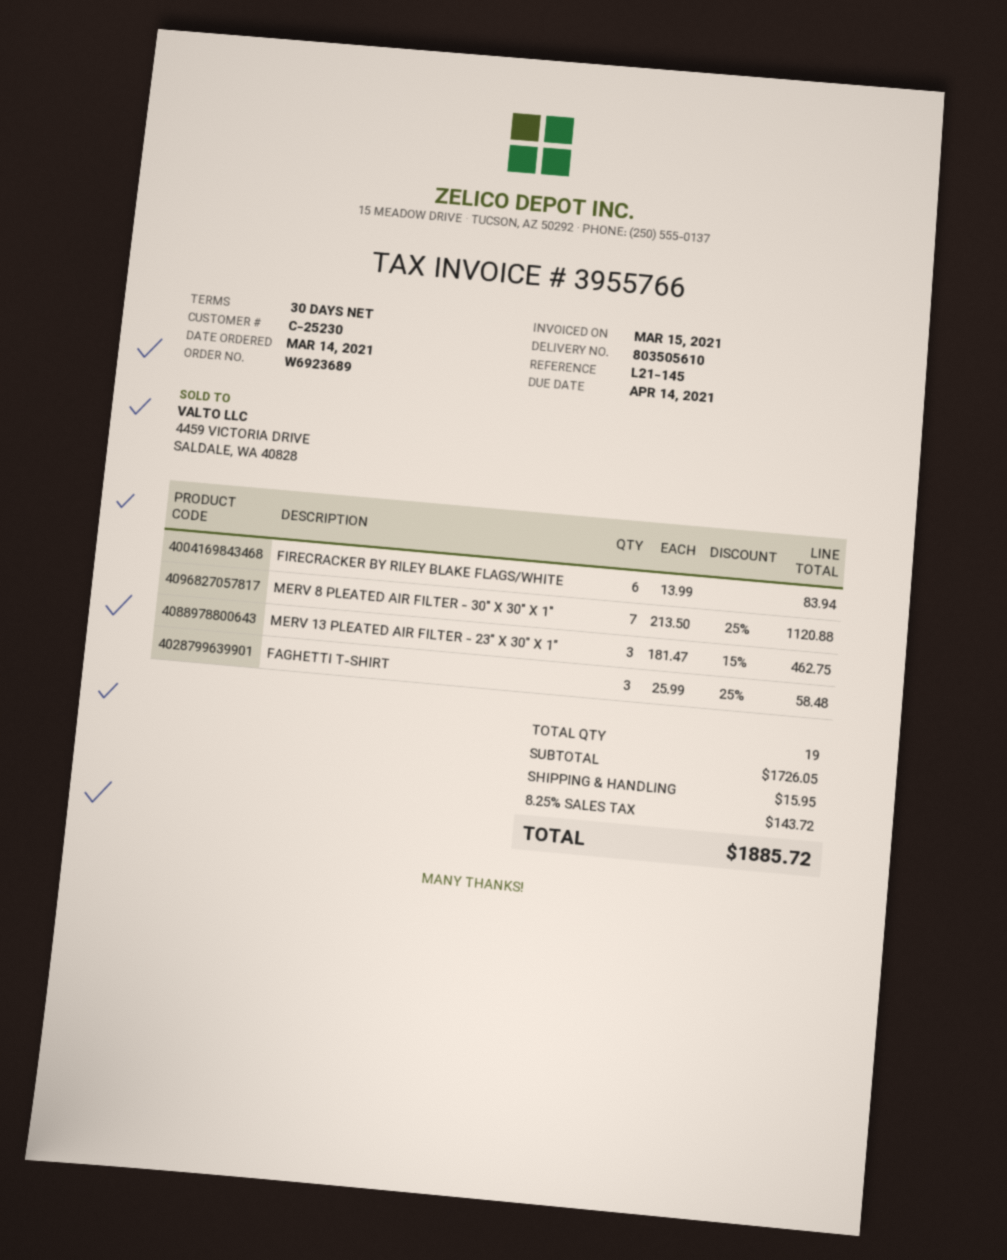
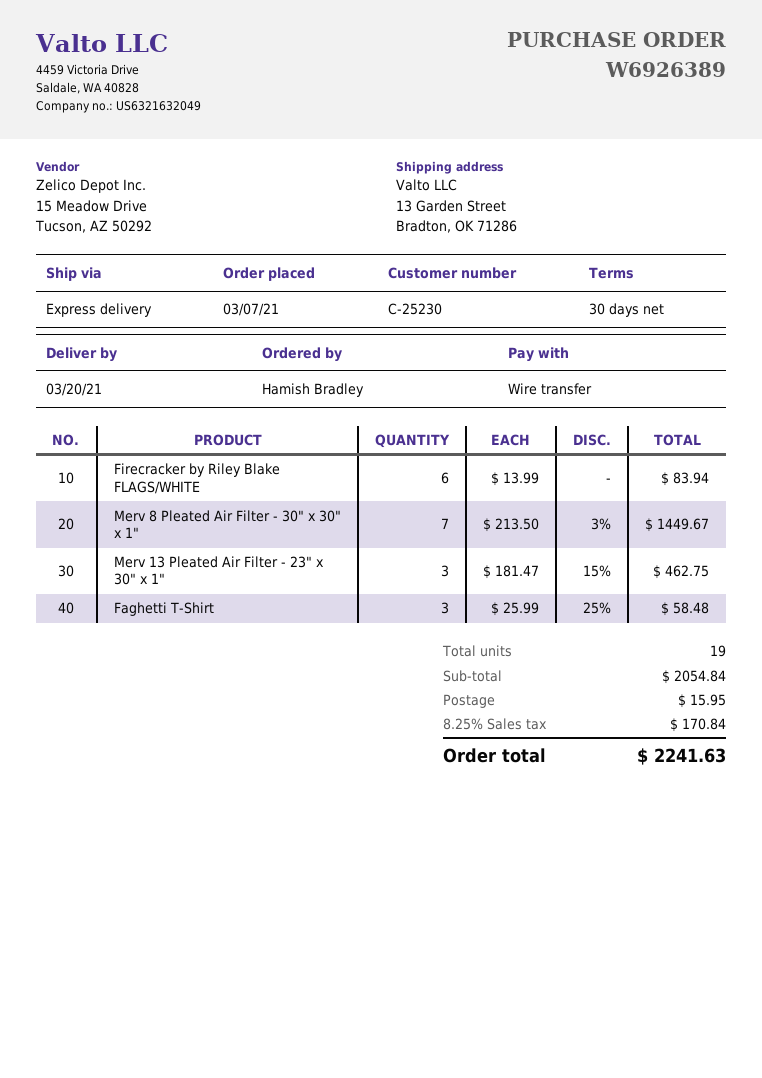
order number: W6923689 -> W6926389
order date: 2021-03-14 -> 2021-03-07
MERV 8 PLEATED AIR FILTER - 30" X 30" X 1": 7 x 213.50 - 25% = 1120.88 -> 7 x 213.50 - 3% = 1449.67
subtotal: 1726.05 -> 2054.84
tax: 8.25% = 143.72 -> 8.25% = 170.84
total: 1885.72 -> 2241.63

